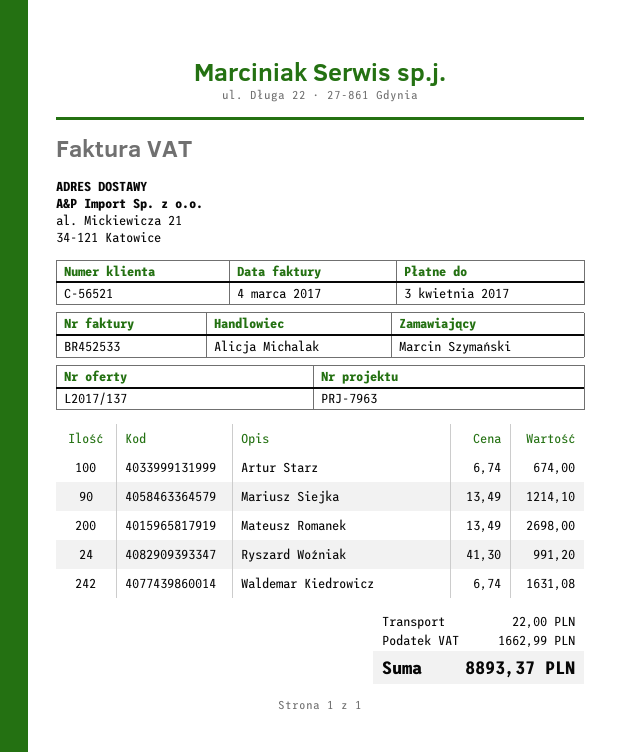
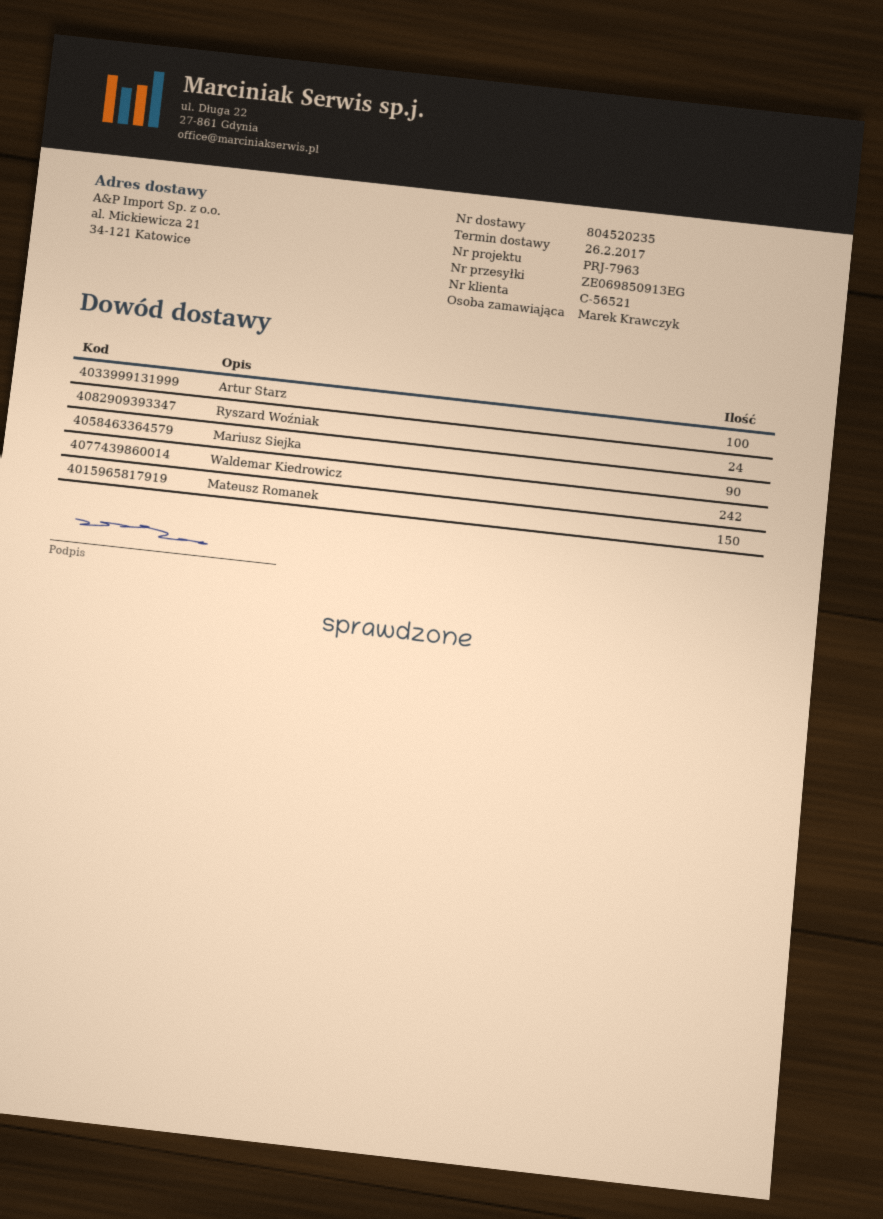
ordered by: Marcin Szymański -> Marek Krawczyk
Mateusz Romanek: 200 -> 150

